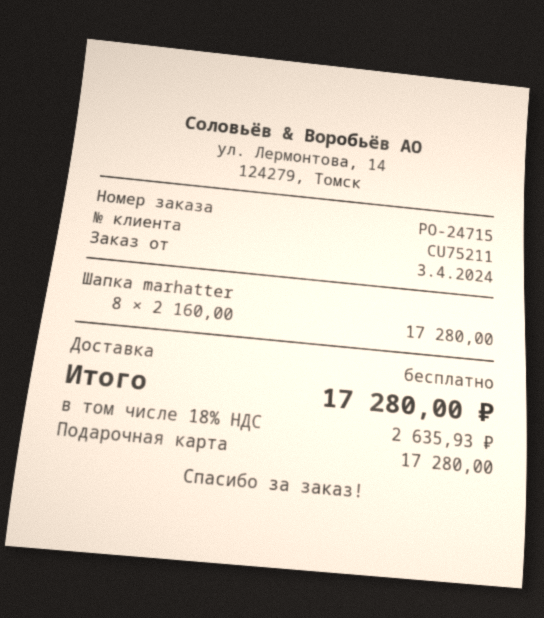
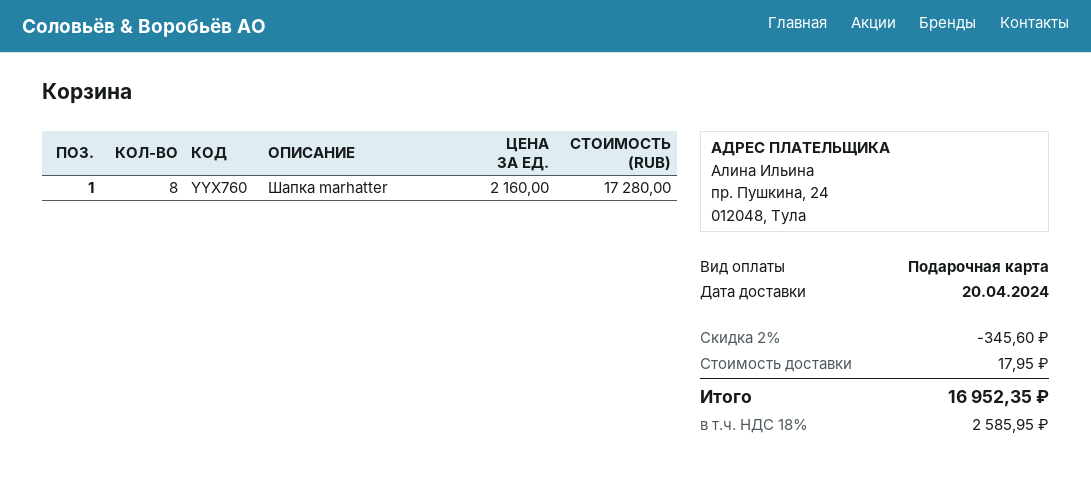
discount: none -> 2% = 345.60
shipping: 0.00 -> 17.95
tax: 18% = 2635.93 -> 18% = 2585.95
total: 17280.00 -> 16952.35

